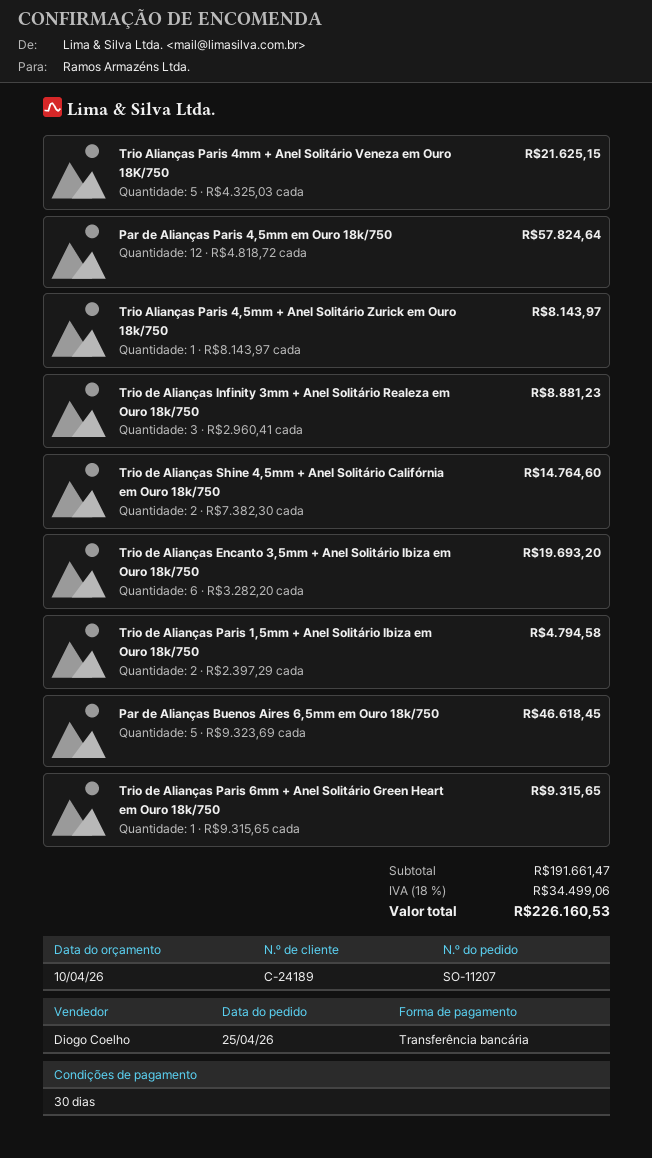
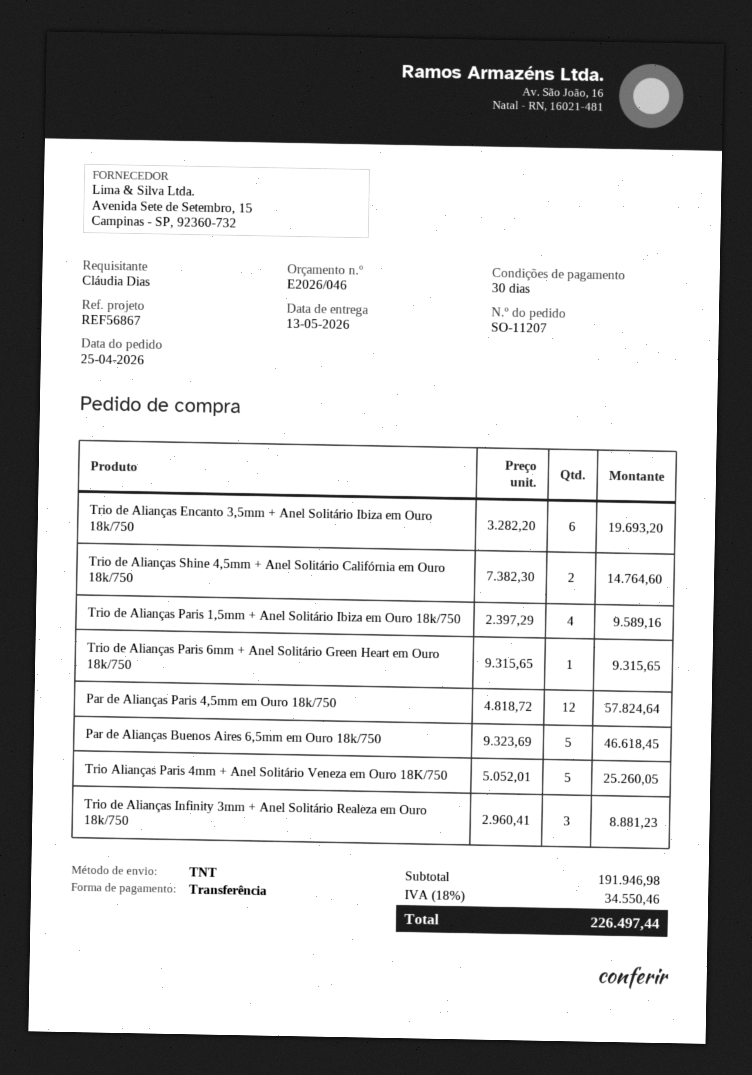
Trio Alianças Paris 4mm + Anel Solitário Veneza em Ouro 18K/750: 5 x 4325.03 = 21625.15 -> 5 x 5052.01 = 25260.05
Trio Alianças Paris 4,5mm + Anel Solitário Zurick em Ouro 18k/750: 1 x 8143.97 = 8143.97 -> none
Trio de Alianças Paris 1,5mm + Anel Solitário Ibiza em Ouro 18k/750: 2 x 2397.29 = 4794.58 -> 4 x 2397.29 = 9589.16
subtotal: 191661.47 -> 191946.98
tax: 18% = 34499.06 -> 18% = 34550.46
total: 226160.53 -> 226497.44

